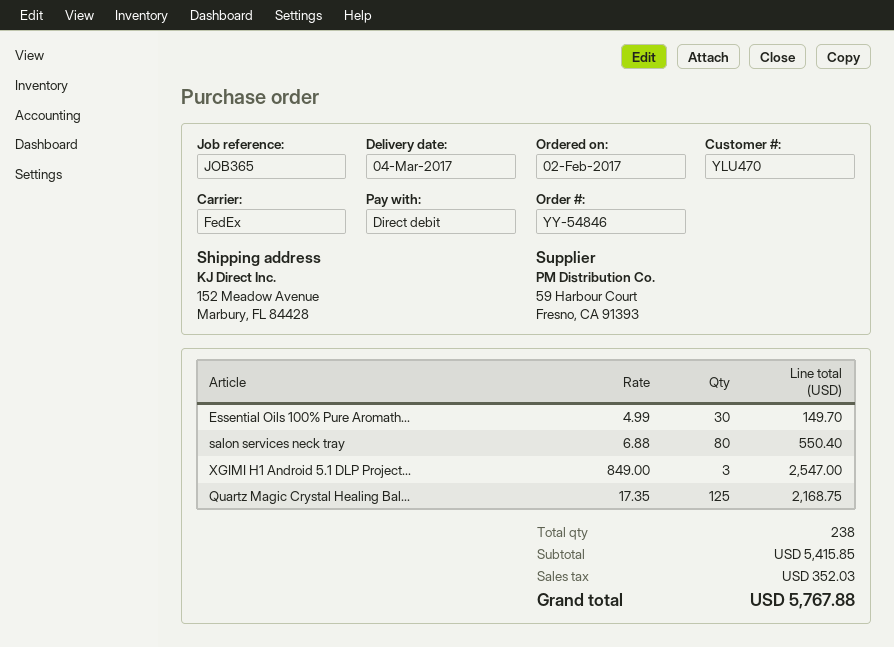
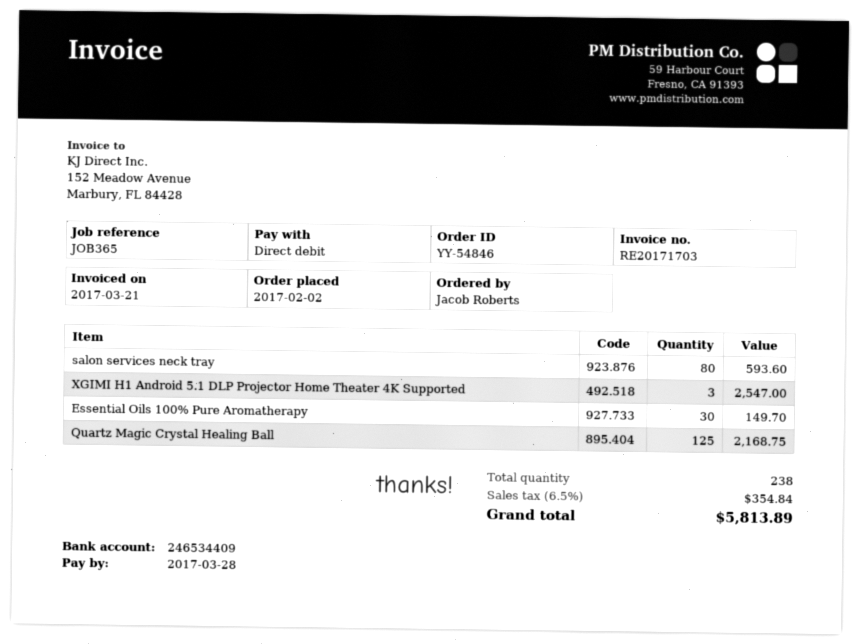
salon services neck tray: 80 for 550.40 -> 80 for 593.60
tax: 352.03 -> 354.84
total: 5767.88 -> 5813.89

